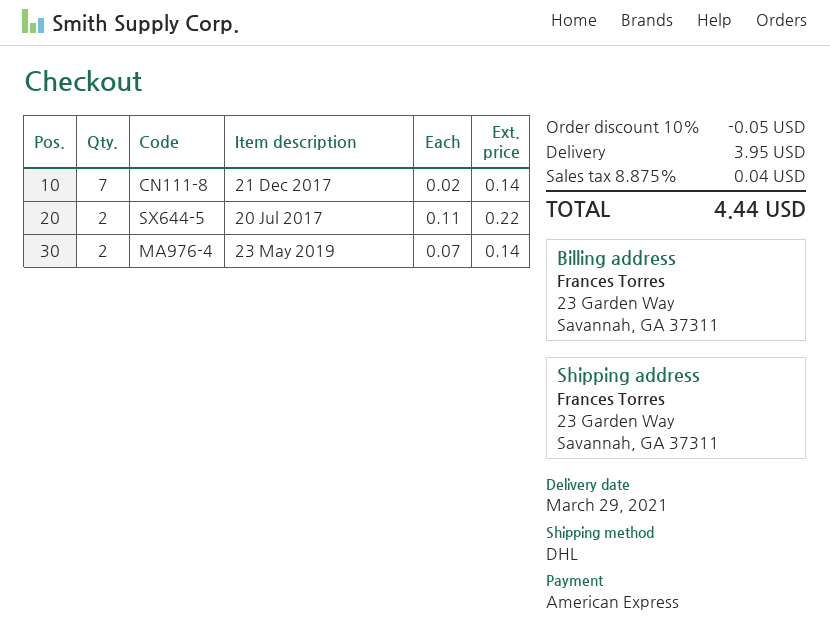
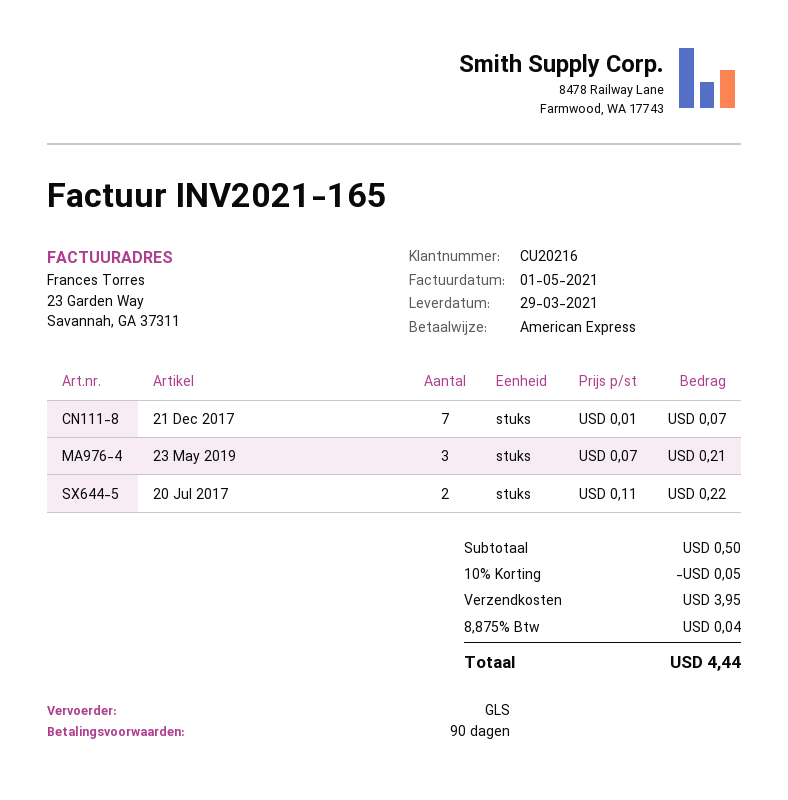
shipping method: DHL -> GLS
21 Dec 2017: 7 x 0.02 = 0.14 -> 7 x 0.01 = 0.07
23 May 2019: 2 x 0.07 = 0.14 -> 3 x 0.07 = 0.21

